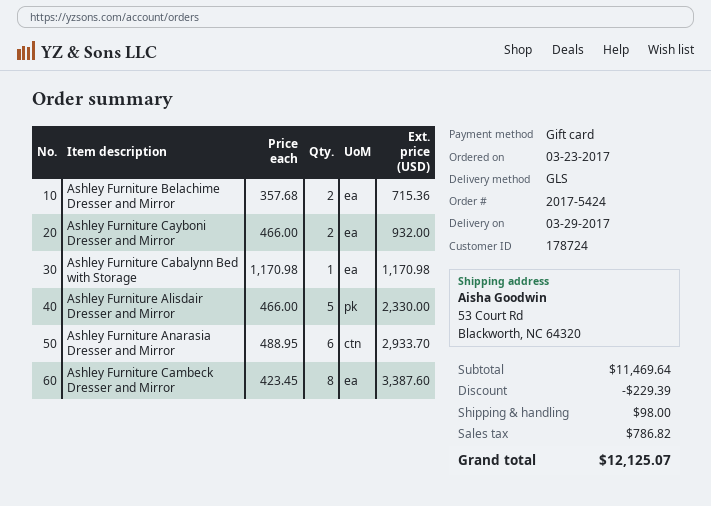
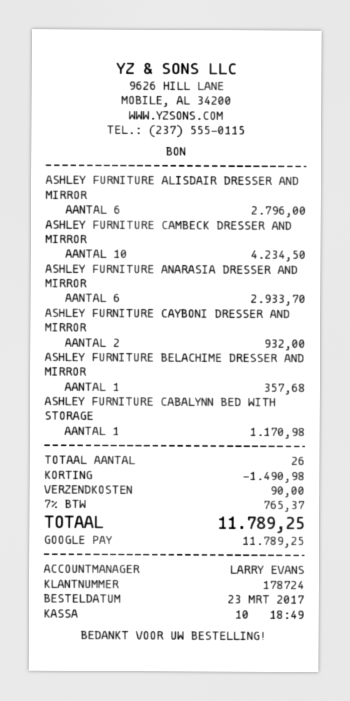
payment method: gift card -> Google Pay
Ashley Furniture Belachime Dresser and Mirror: 2 for 715.36 -> 1 for 357.68
Ashley Furniture Alisdair Dresser and Mirror: 5 for 2330.00 -> 6 for 2796.00
Ashley Furniture Cambeck Dresser and Mirror: 8 for 3387.60 -> 10 for 4234.50
discount: 229.39 -> 1490.98
shipping: 98.00 -> 90.00
tax: 786.82 -> 765.37
total: 12125.07 -> 11789.25

